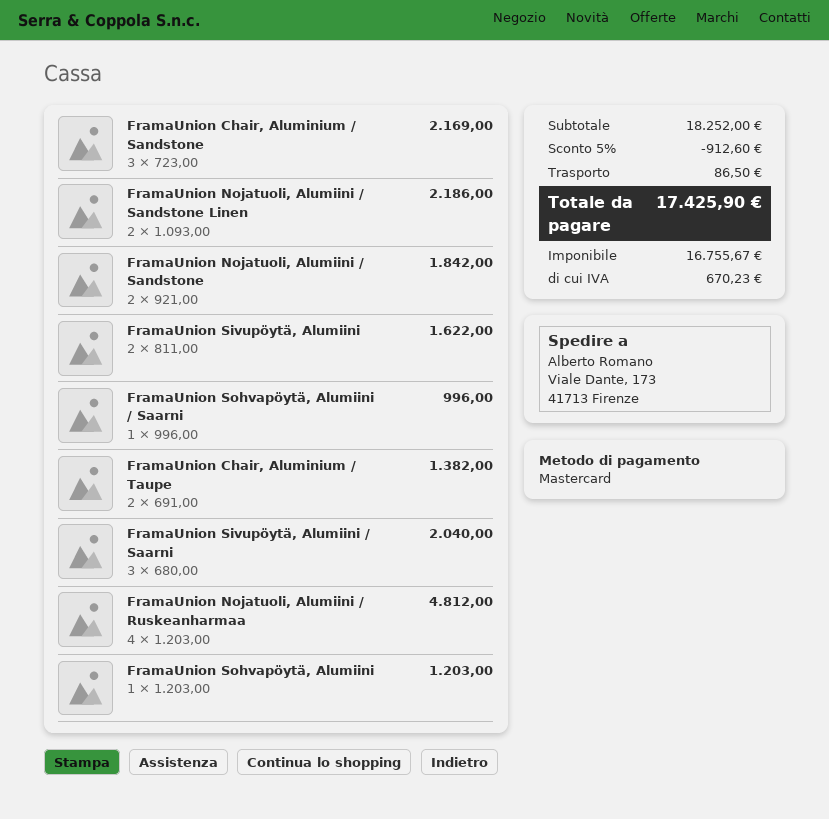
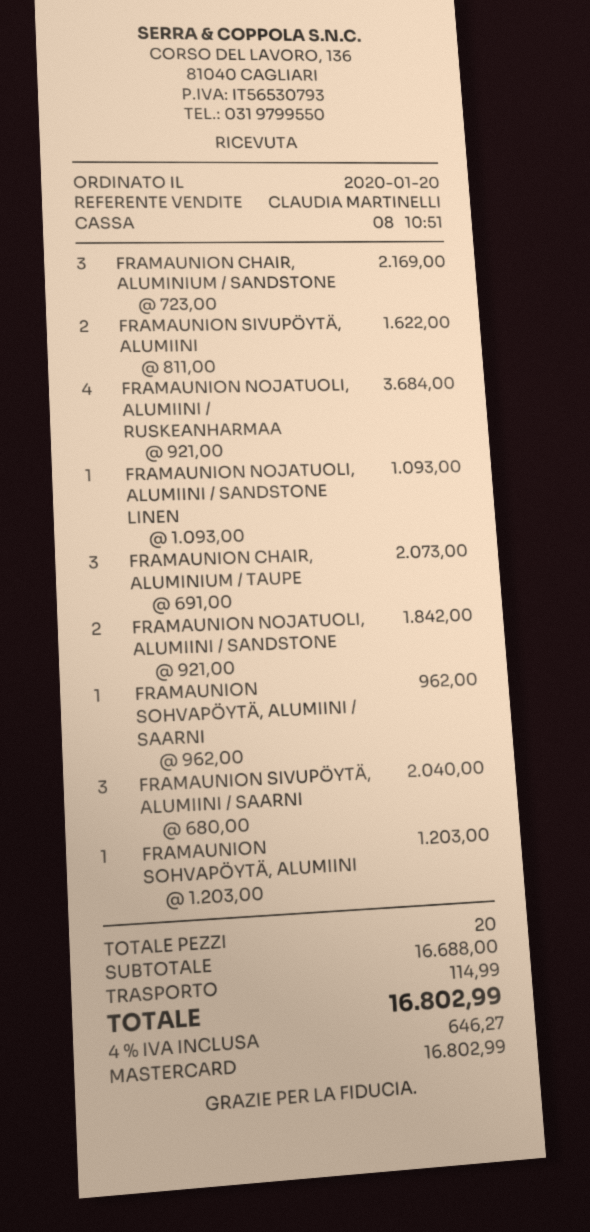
FramaUnion Nojatuoli, Alumiini / Sandstone Linen: 2 x 1093.00 = 2186.00 -> 1 x 1093.00 = 1093.00
FramaUnion Sohvapöytä, Alumiini / Saarni: 1 x 996.00 = 996.00 -> 1 x 962.00 = 962.00
FramaUnion Chair, Aluminium / Taupe: 2 x 691.00 = 1382.00 -> 3 x 691.00 = 2073.00
FramaUnion Nojatuoli, Alumiini / Ruskeanharmaa: 4 x 1203.00 = 4812.00 -> 4 x 921.00 = 3684.00
subtotal: 18252.00 -> 16688.00
discount: 5% = 912.60 -> none
shipping: 86.50 -> 114.99
tax: 670.23 -> 646.27
total: 17425.90 -> 16802.99

